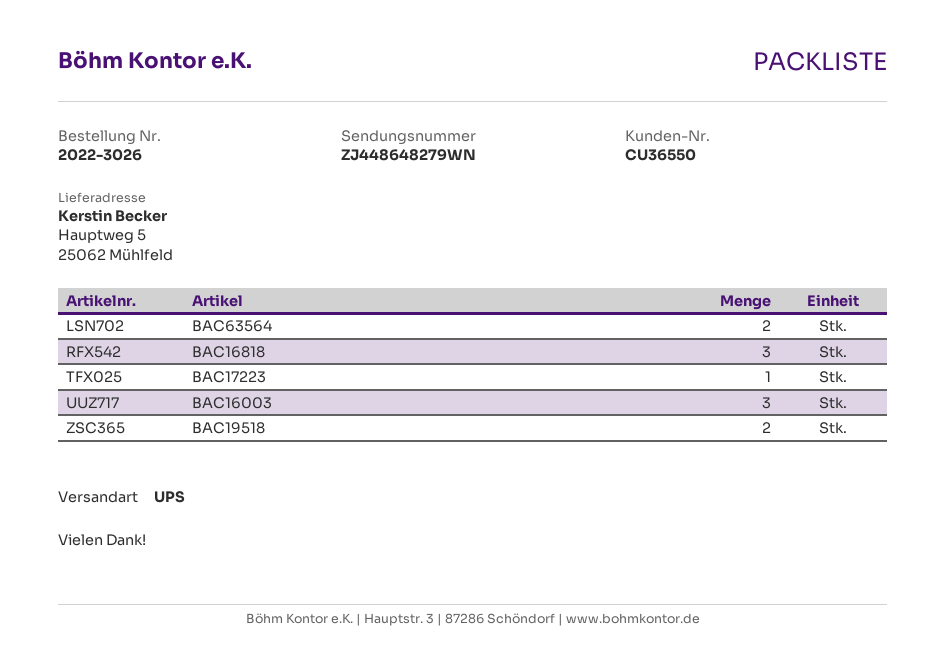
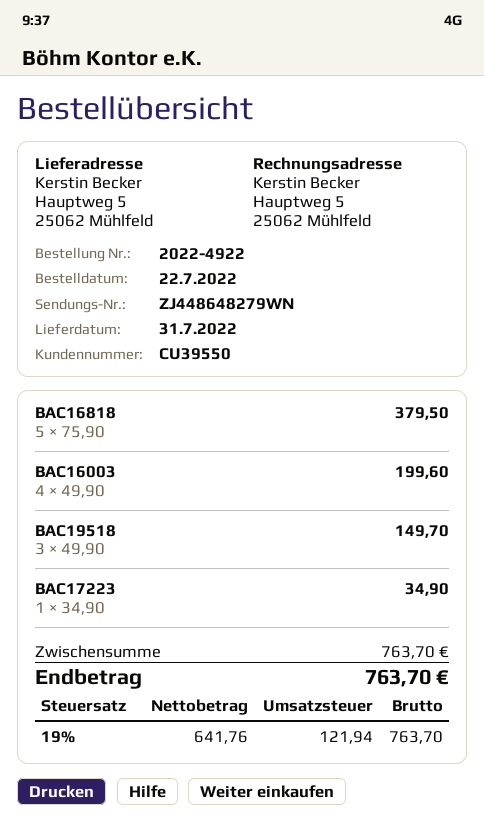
order number: 2022-3026 -> 2022-4922
customer number: CU36550 -> CU39550
BAC63564: 2 -> none
BAC16818: 3 -> 5
BAC16003: 3 -> 4
BAC19518: 2 -> 3

